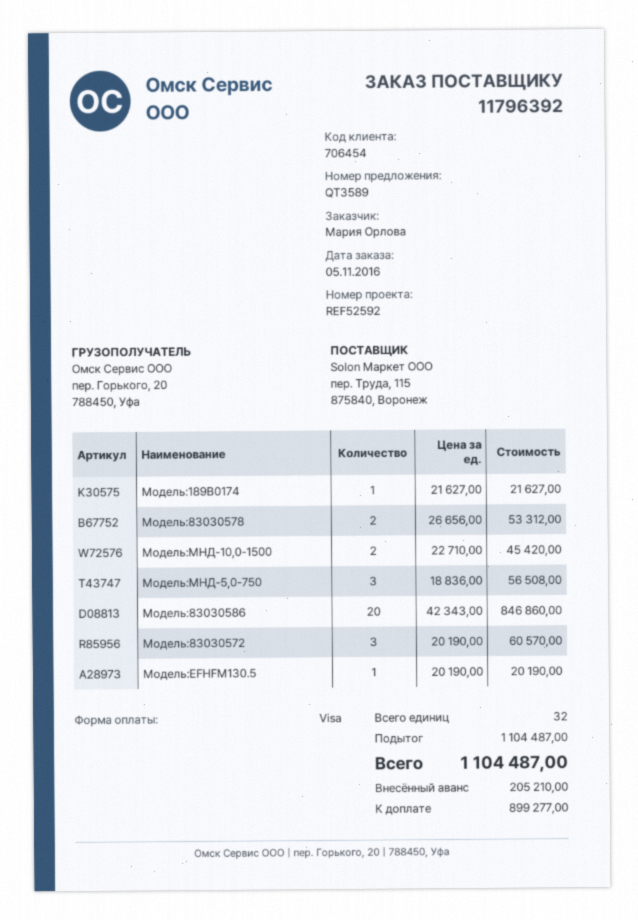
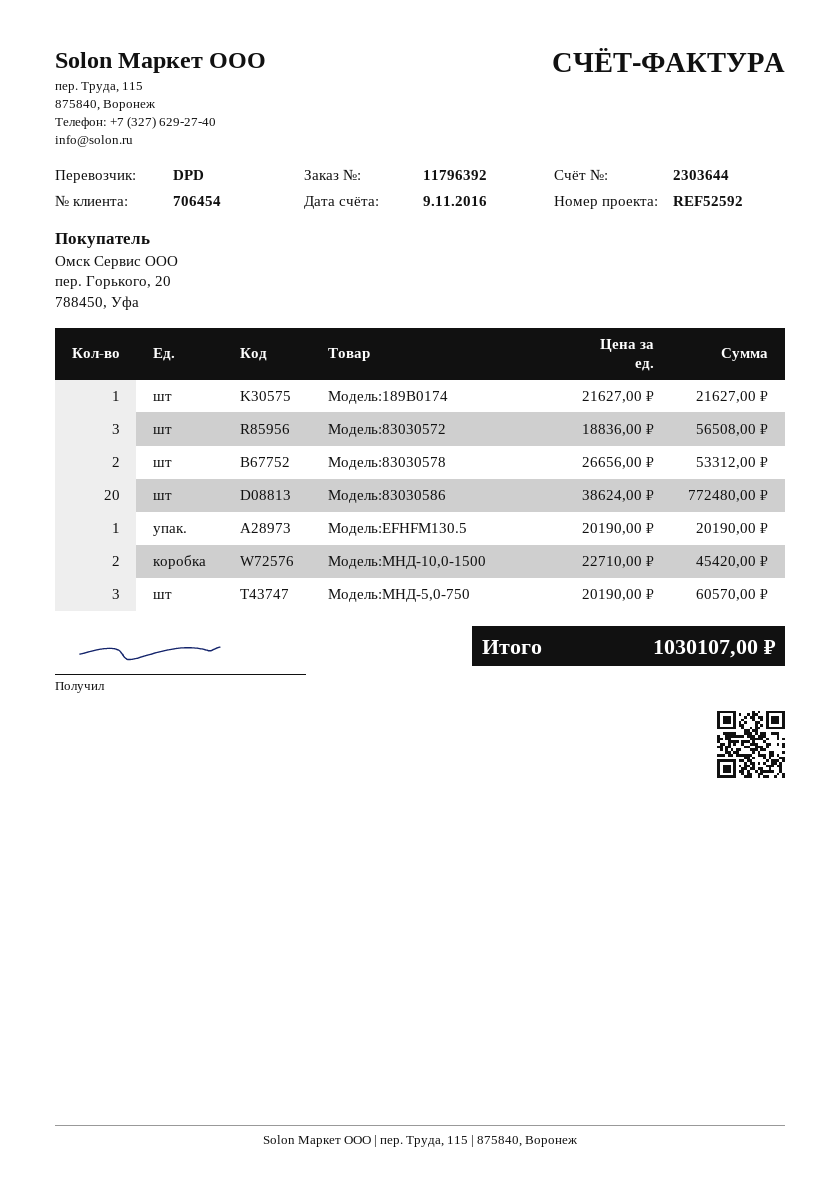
Модель:МНД-5,0-750: 3 x 18836.00 = 56508.00 -> 3 x 20190.00 = 60570.00
Модель:83030586: 20 x 42343.00 = 846860.00 -> 20 x 38624.00 = 772480.00
Модель:83030572: 3 x 20190.00 = 60570.00 -> 3 x 18836.00 = 56508.00
total: 1104487.00 -> 1030107.00

